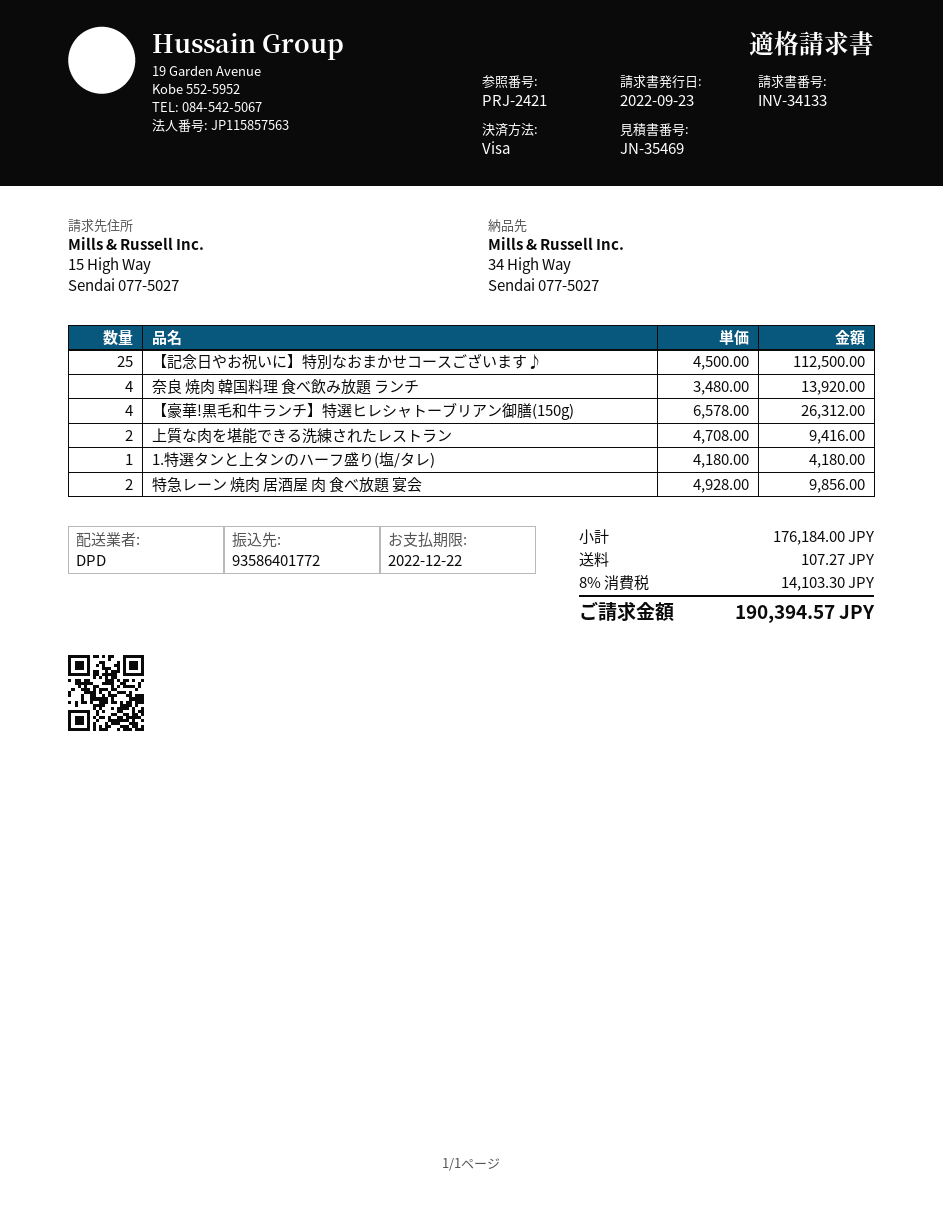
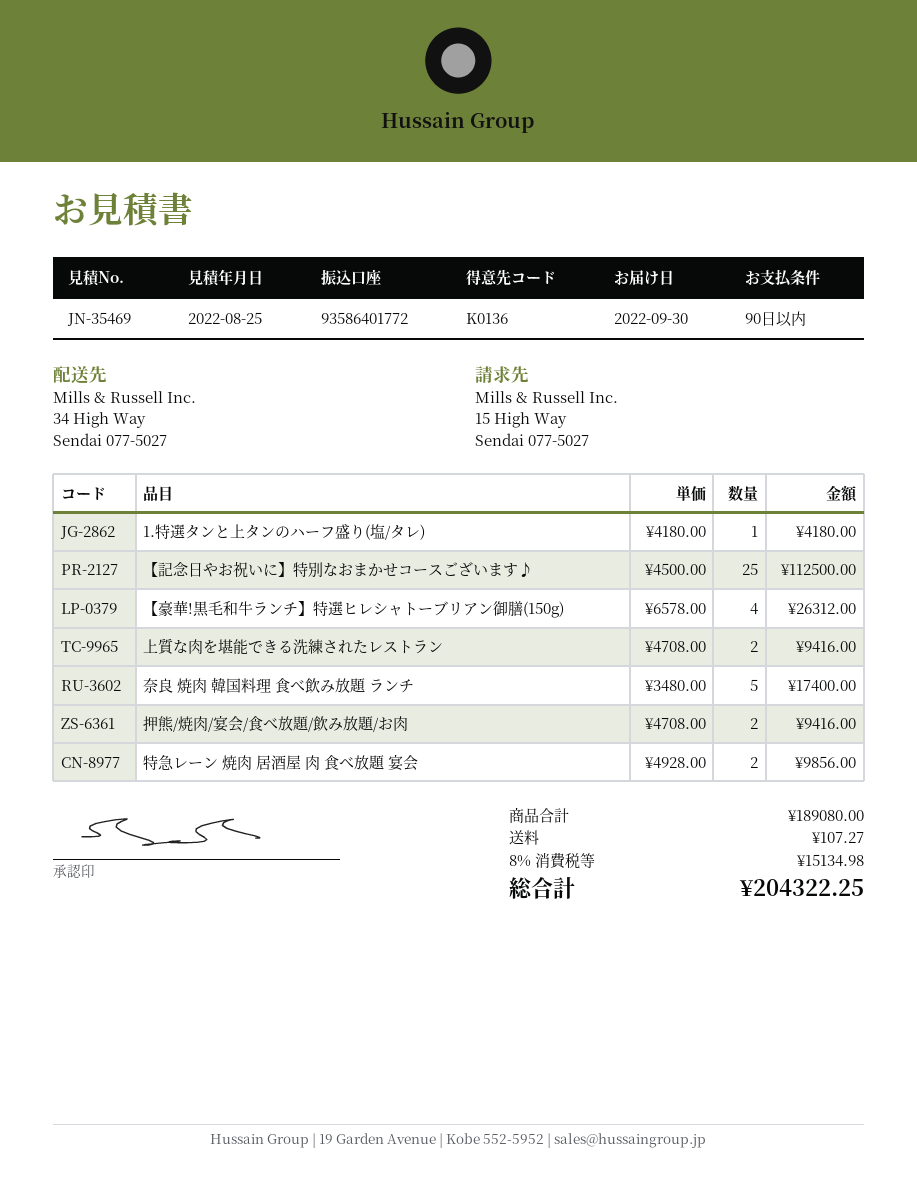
奈良 焼肉 韓国料理 食べ飲み放題 ランチ: 4 x 3480.00 = 13920.00 -> 5 x 3480.00 = 17400.00
押熊/焼肉/宴会/食べ放題/飲み放題/お肉: none -> 2 x 4708.00 = 9416.00
subtotal: 176184.00 -> 189080.00
tax: 8% = 14103.30 -> 8% = 15134.98
total: 190394.57 -> 204322.25

